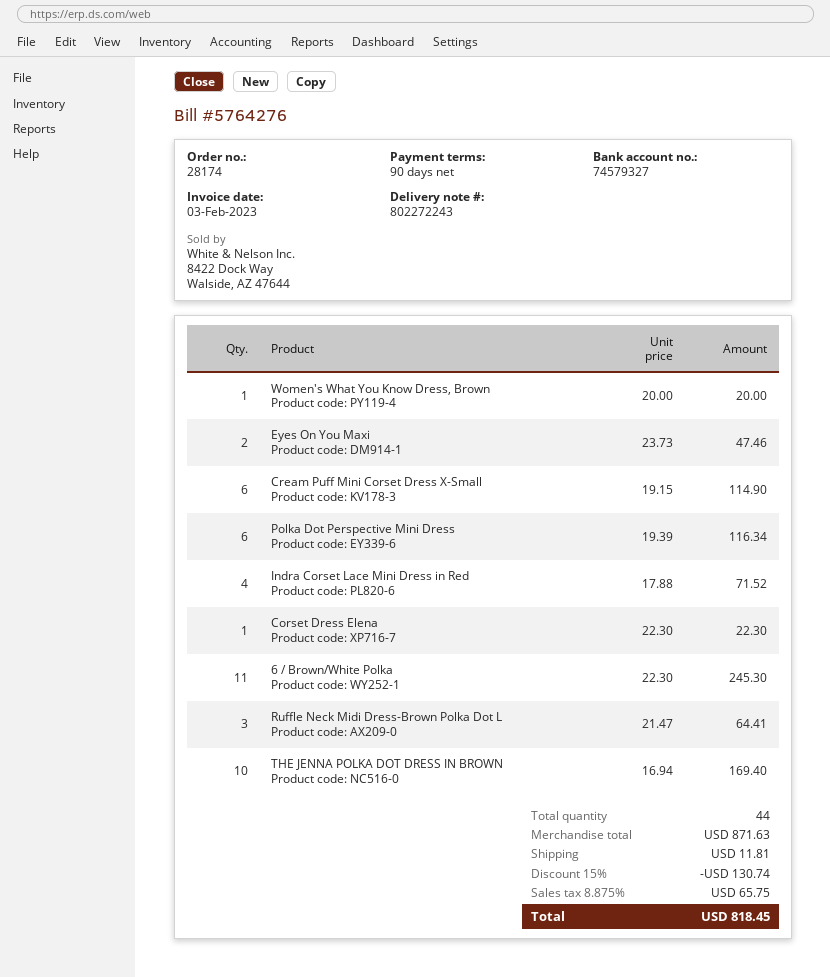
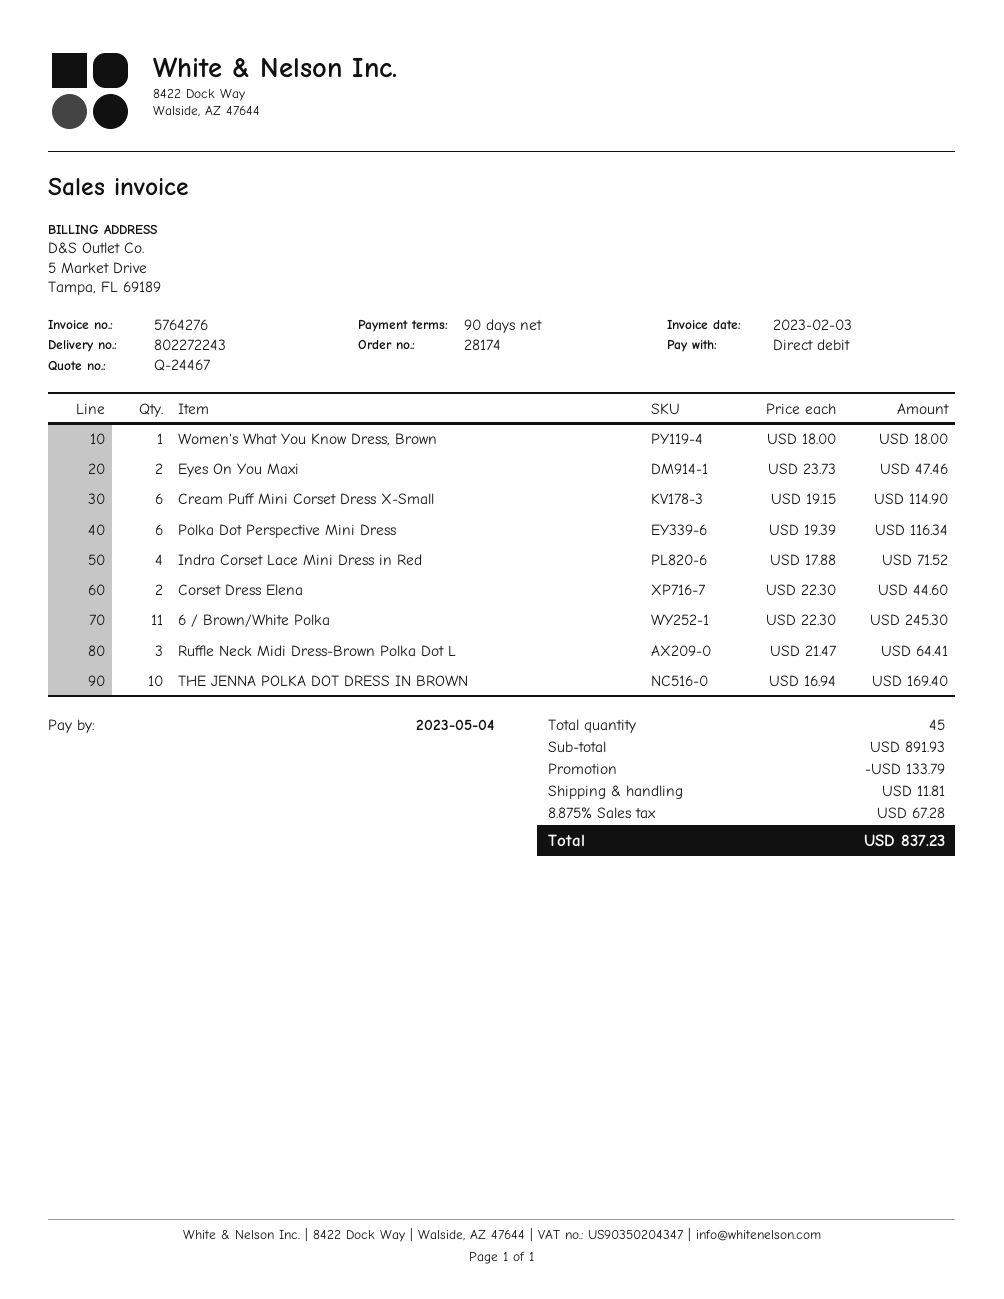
Women's What You Know Dress, Brown: 1 x 20.00 = 20.00 -> 1 x 18.00 = 18.00
Corset Dress Elena: 1 x 22.30 = 22.30 -> 2 x 22.30 = 44.60
total quantity: 44 -> 45
subtotal: 871.63 -> 891.93
discount: 130.74 -> 133.79
tax: 8.875% = 65.75 -> 8.875% = 67.28
total: 818.45 -> 837.23

